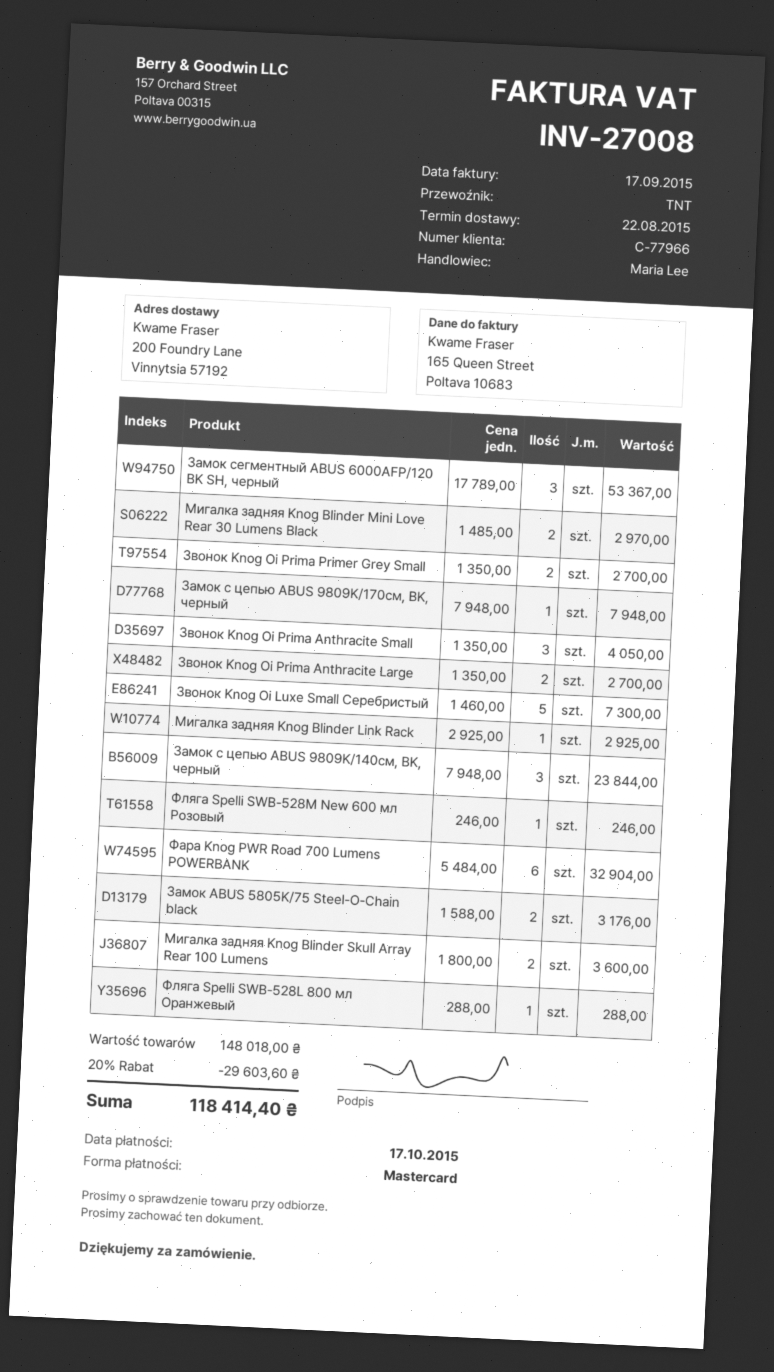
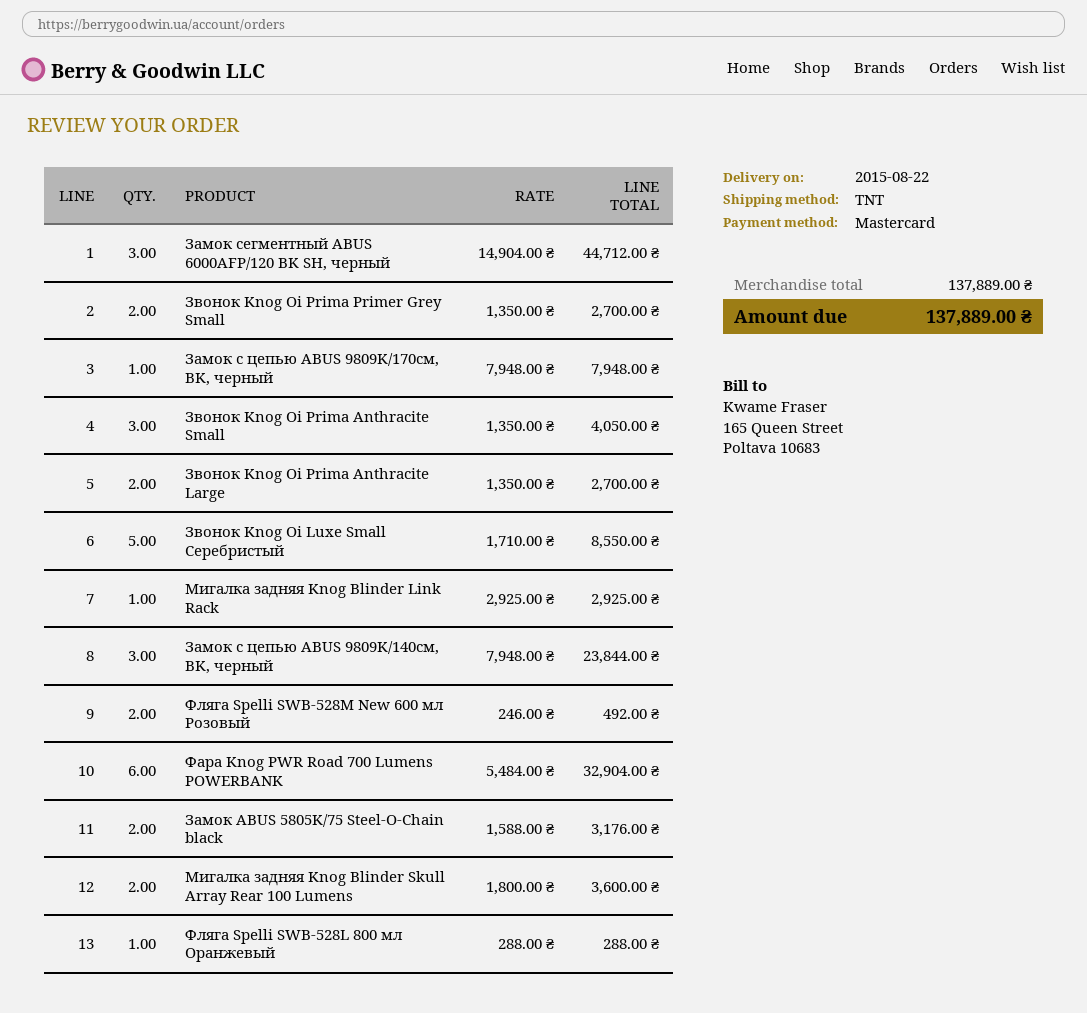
Замок сегментный ABUS 6000AFP/120 BK SH, черный: 3 x 17789.00 = 53367.00 -> 3 x 14904.00 = 44712.00
Мигалка задняя Knog Blinder Mini Love Rear 30 Lumens Black: 2 x 1485.00 = 2970.00 -> none
Звонок Knog Oi Luxe Small Серебристый: 5 x 1460.00 = 7300.00 -> 5 x 1710.00 = 8550.00
Фляга Spelli SWB-528M New 600 мл Розовый: 1 x 246.00 = 246.00 -> 2 x 246.00 = 492.00
subtotal: 148018.00 -> 137889.00
discount: 20% = 29603.60 -> none
total: 118414.40 -> 137889.00

